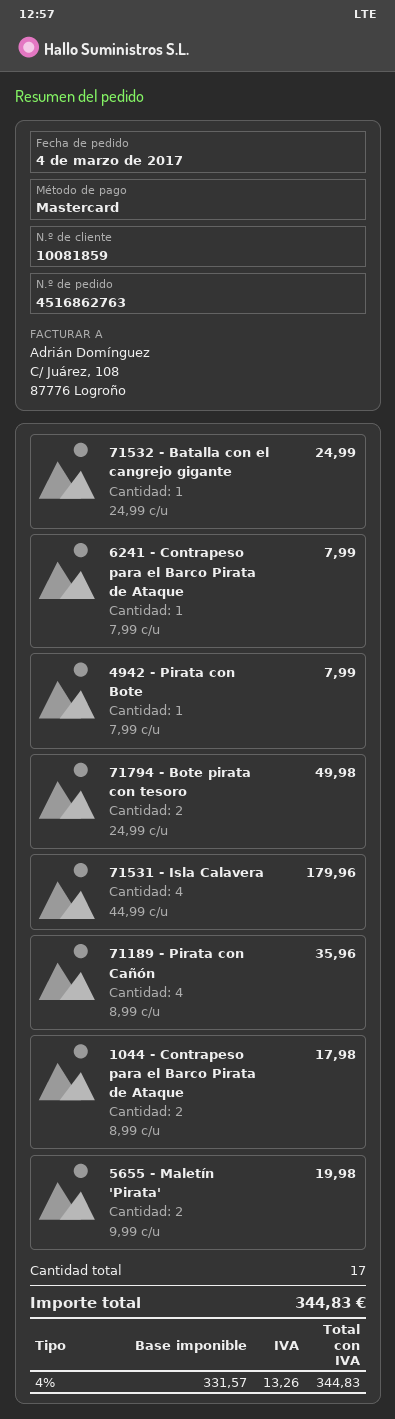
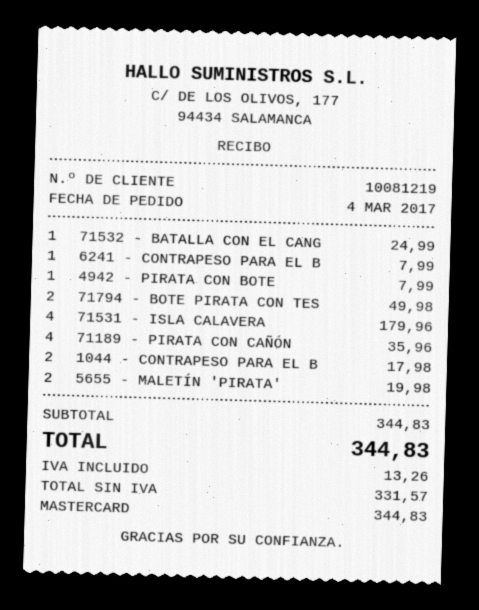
customer number: 10081859 -> 10081219

